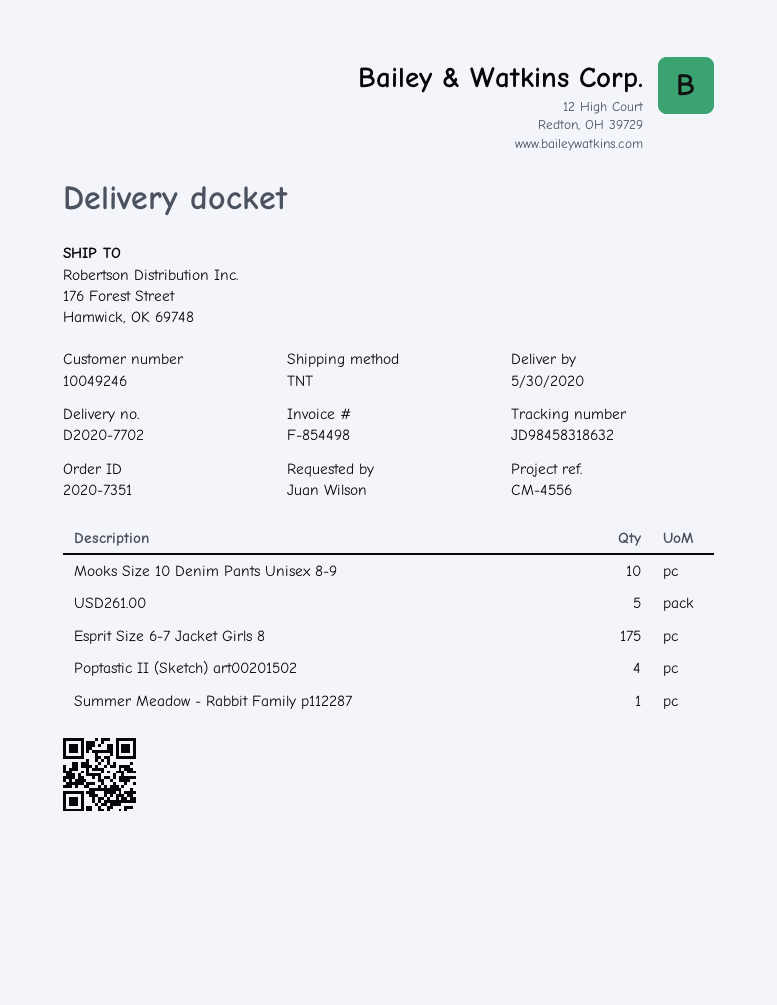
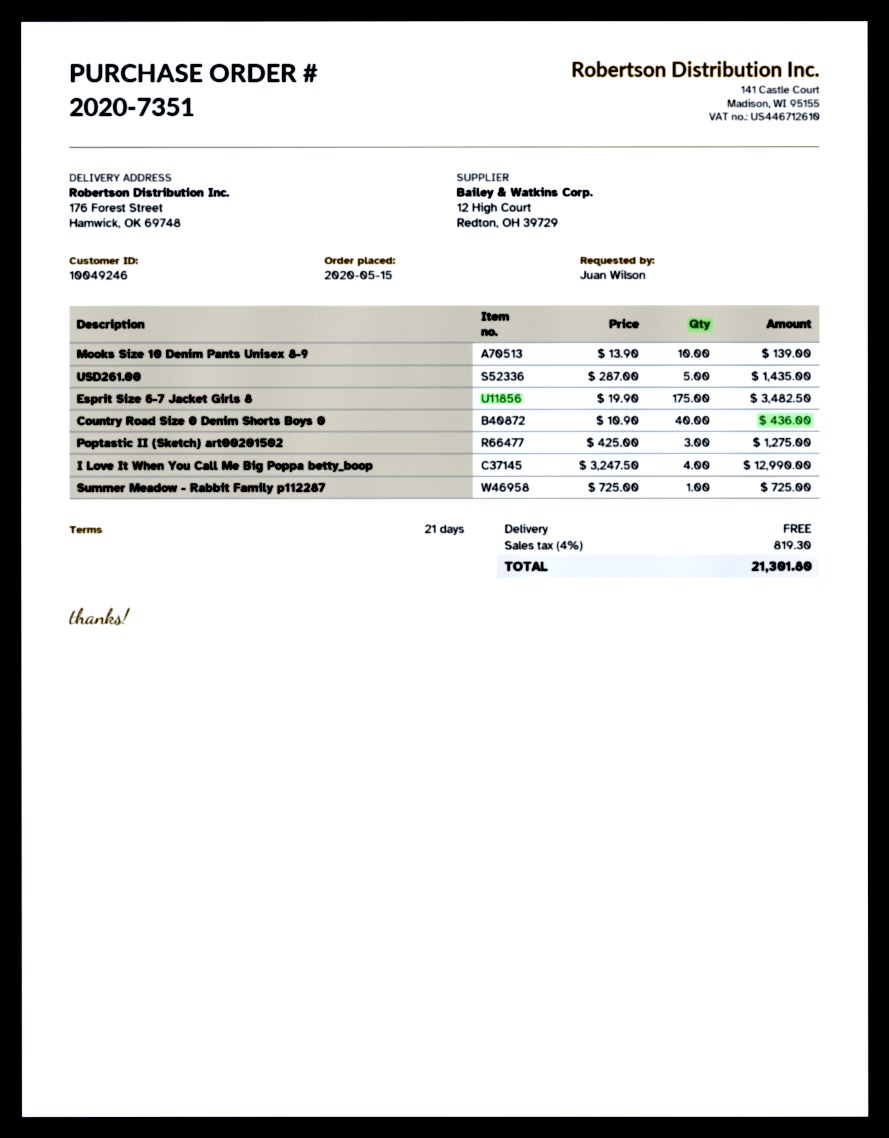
Poptastic II (Sketch) art00201502: 4 -> 3
Country Road Size 0 Denim Shorts Boys 0: none -> 40
I Love It When You Call Me Big Poppa betty_boop: none -> 4

